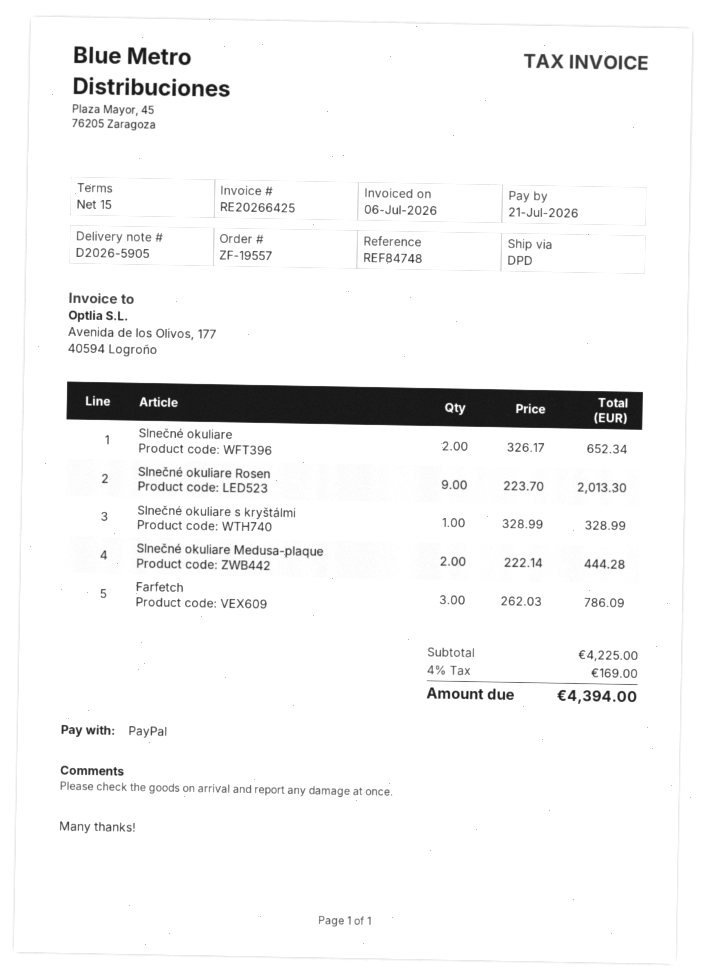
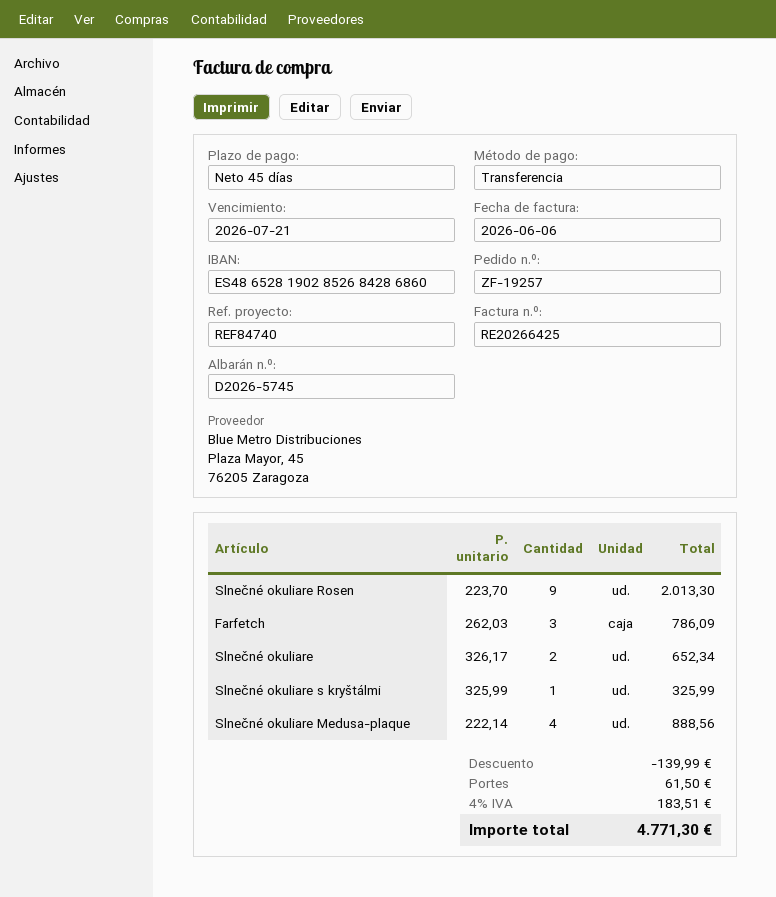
order number: ZF-19557 -> ZF-19257
delivery note number: D2026-5905 -> D2026-5745
invoice date: 2026-07-06 -> 2026-06-06
payment terms: 15 days -> 45 days
reference: REF84748 -> REF84740
payment method: PayPal -> bank transfer
Slnečné okuliare s kryštálmi: 1 x 328.99 = 328.99 -> 1 x 325.99 = 325.99
Slnečné okuliare Medusa-plaque: 2 x 222.14 = 444.28 -> 4 x 222.14 = 888.56
discount: none -> 139.99
shipping: none -> 61.50
tax: 4% = 169.00 -> 4% = 183.51
total: 4394.00 -> 4771.30

